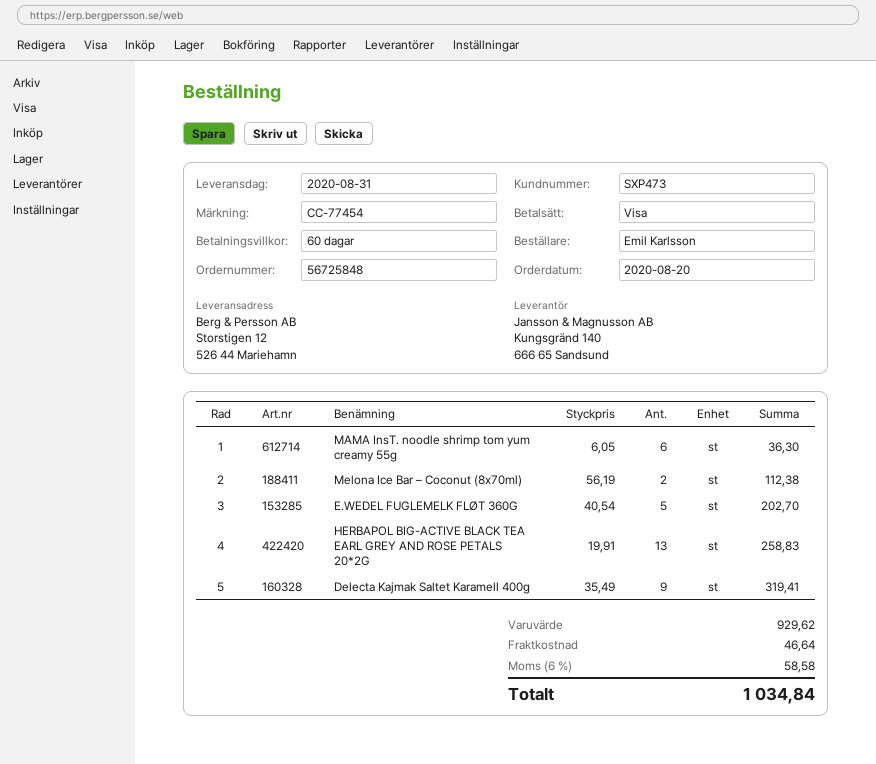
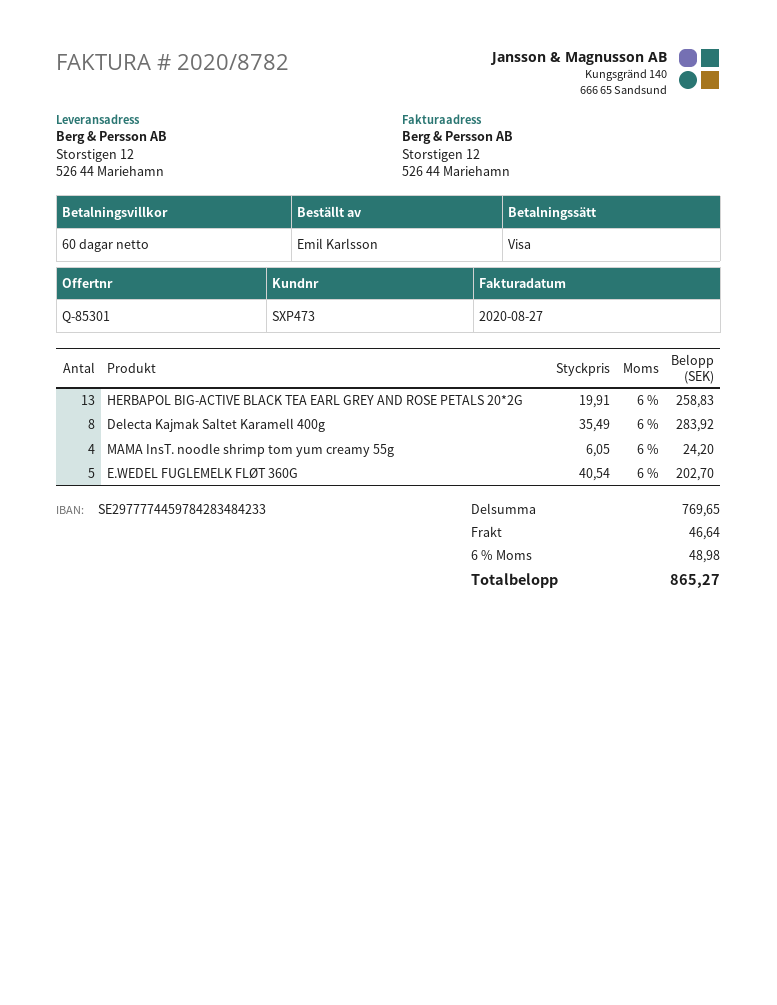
MAMA InsT. noodle shrimp tom yum creamy 55g: 6 x 6.05 = 36.30 -> 4 x 6.05 = 24.20
Melona Ice Bar – Coconut (8x70ml): 2 x 56.19 = 112.38 -> none
Delecta Kajmak Saltet Karamell 400g: 9 x 35.49 = 319.41 -> 8 x 35.49 = 283.92
subtotal: 929.62 -> 769.65
tax: 6% = 58.58 -> 6% = 48.98
total: 1034.84 -> 865.27

